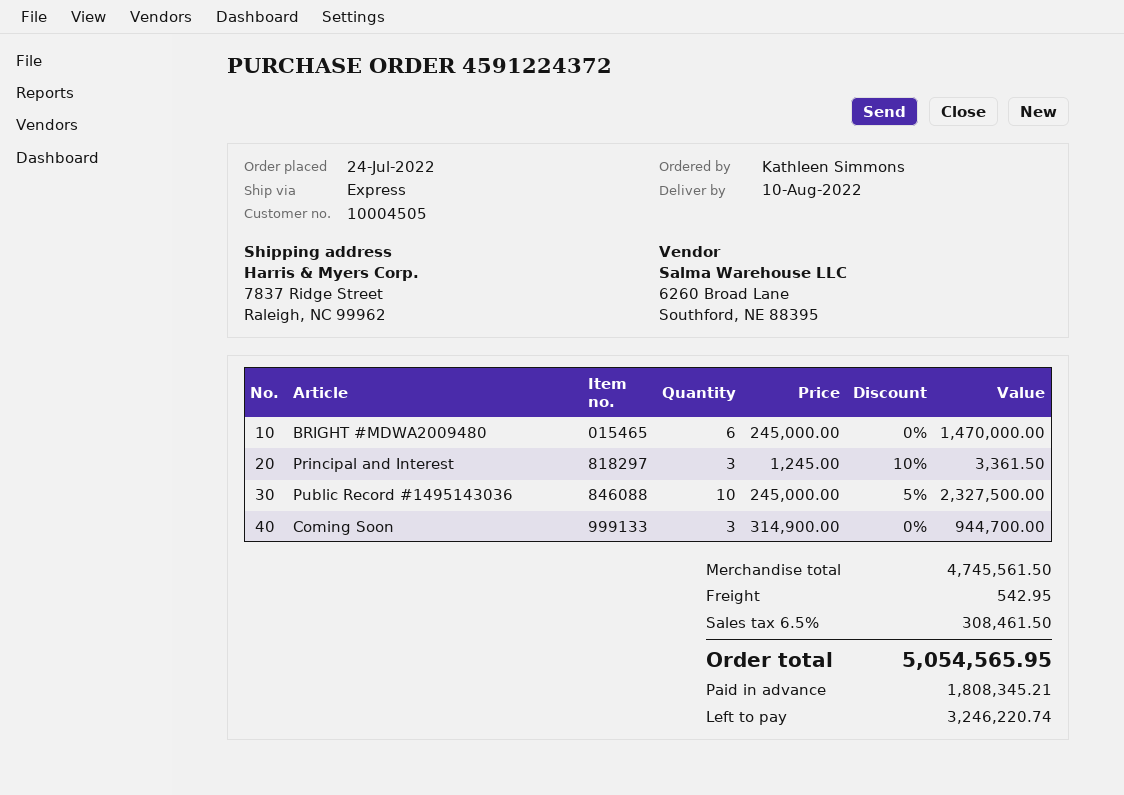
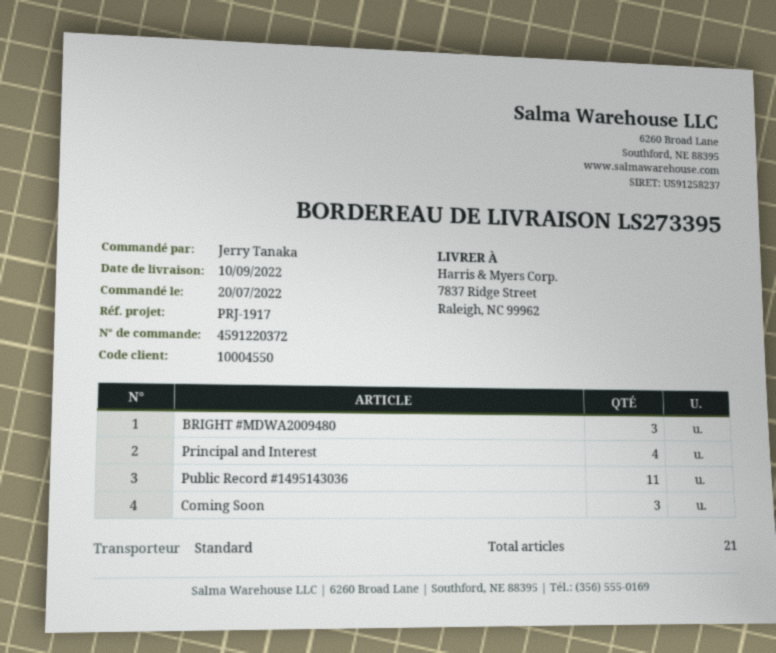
order number: 4591224372 -> 4591220372
order date: 2022-07-24 -> 2022-07-20
delivery date: 2022-08-10 -> 2022-09-10
customer number: 10004505 -> 10004550
ordered by: Kathleen Simmons -> Jerry Tanaka
shipping method: express -> standard
BRIGHT #MDWA2009480: 6 -> 3
Principal and Interest: 3 -> 4
Public Record #1495143036: 10 -> 11

